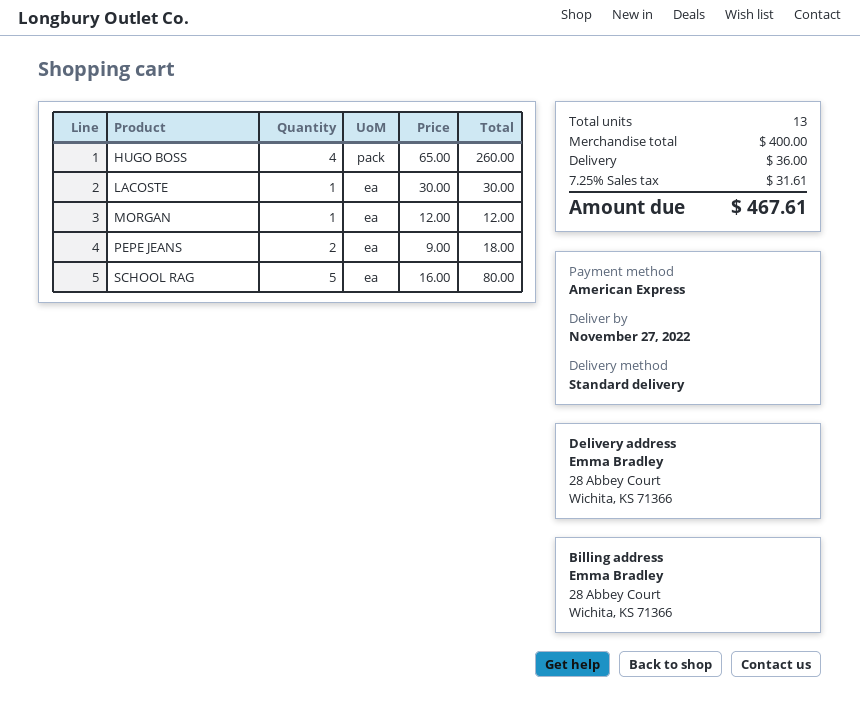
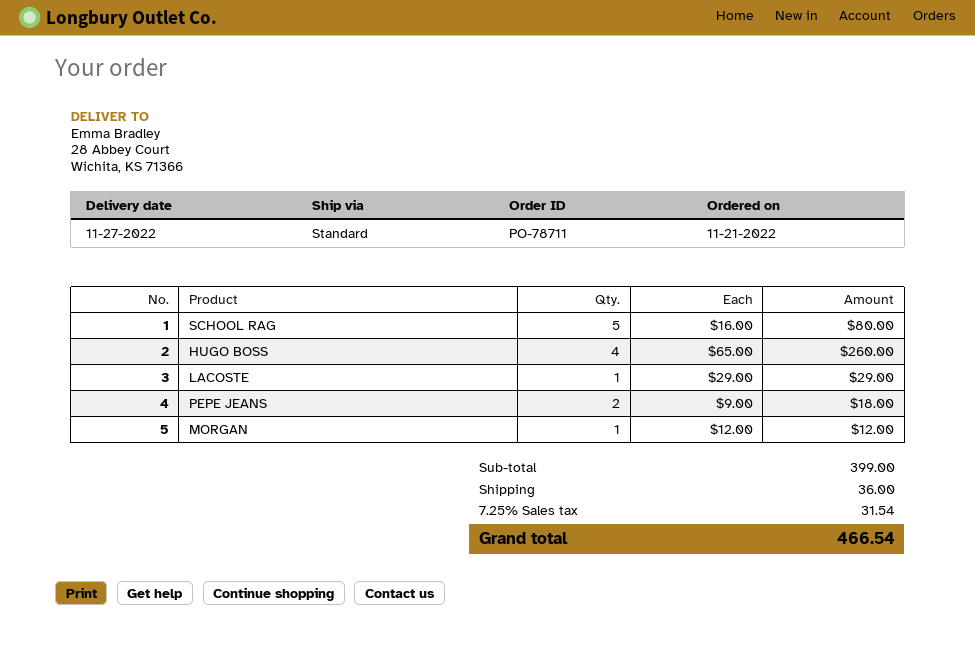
LACOSTE: 1 x 30.00 = 30.00 -> 1 x 29.00 = 29.00
subtotal: 400.00 -> 399.00
tax: 7.25% = 31.61 -> 7.25% = 31.54
total: 467.61 -> 466.54

